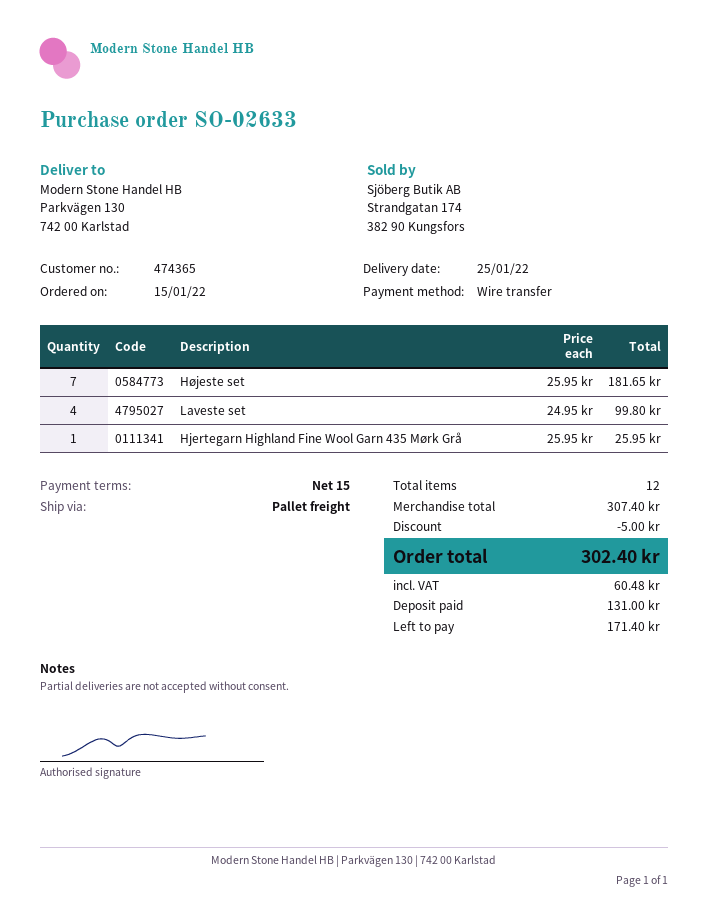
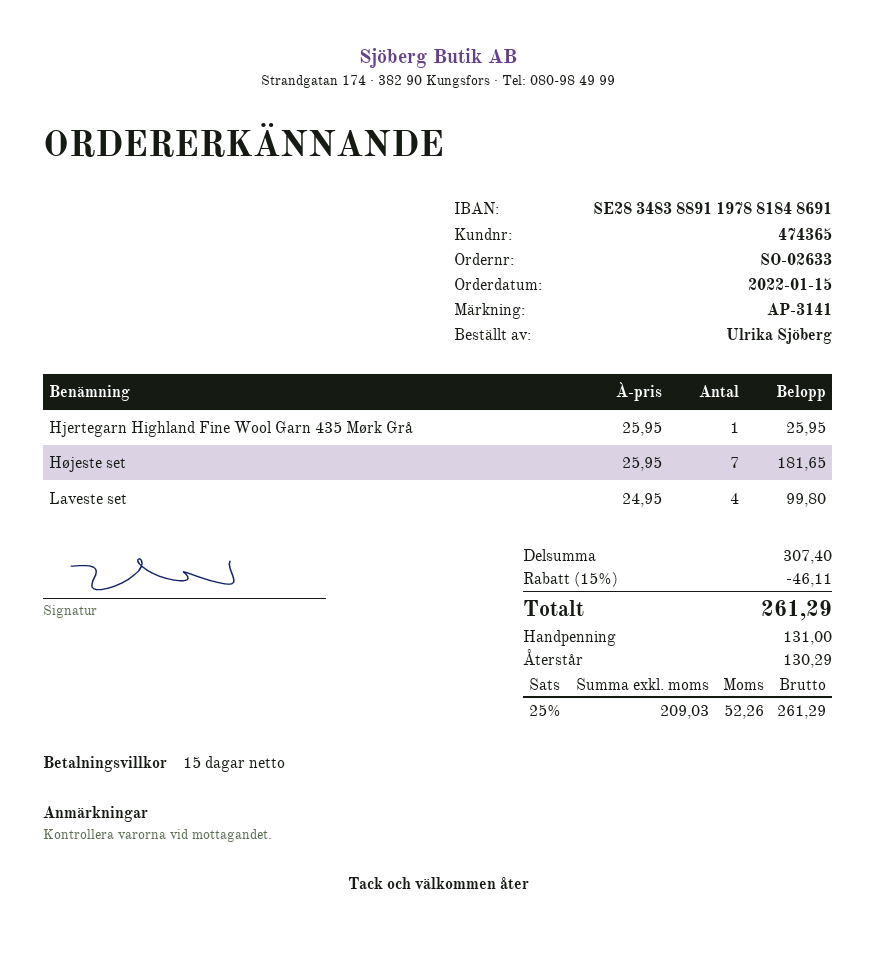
discount: 5.00 -> 46.11
tax: 60.48 -> 52.26
total: 302.40 -> 261.29
balance: 171.40 -> 130.29

